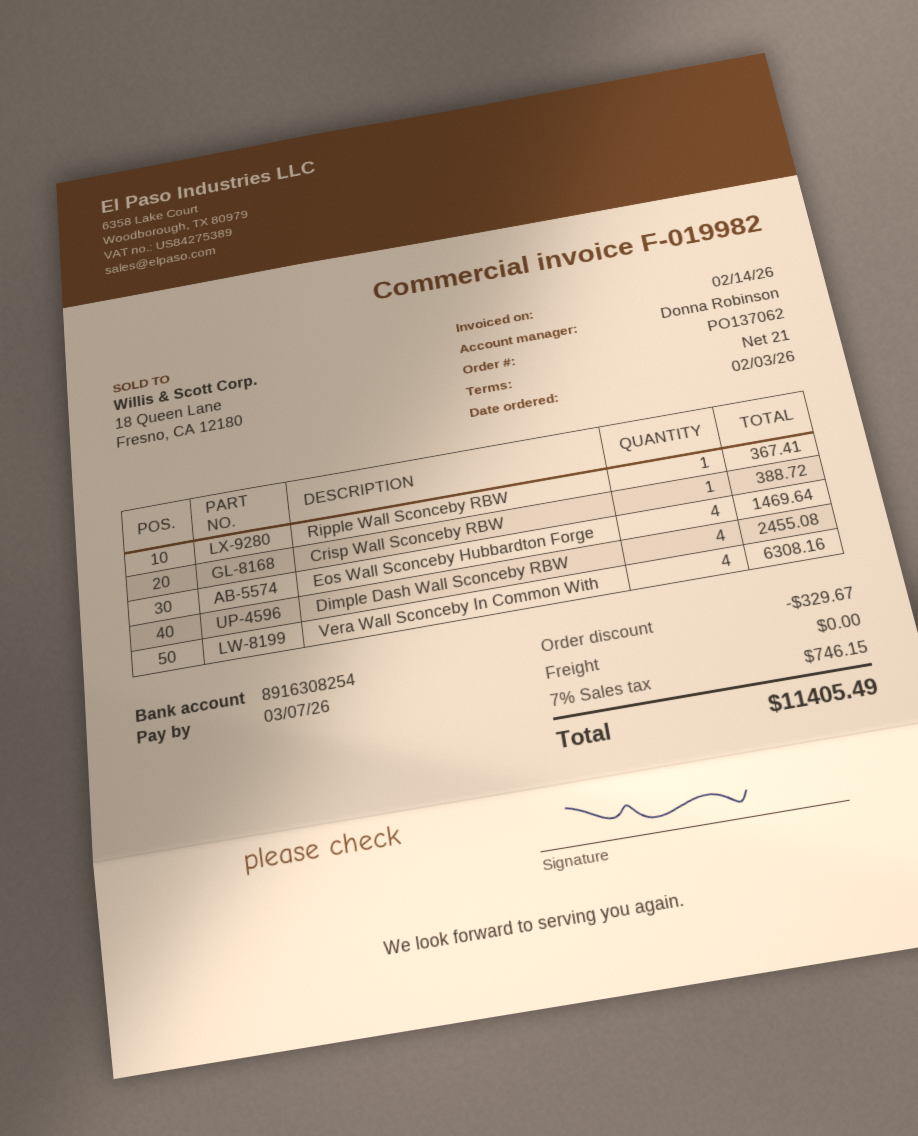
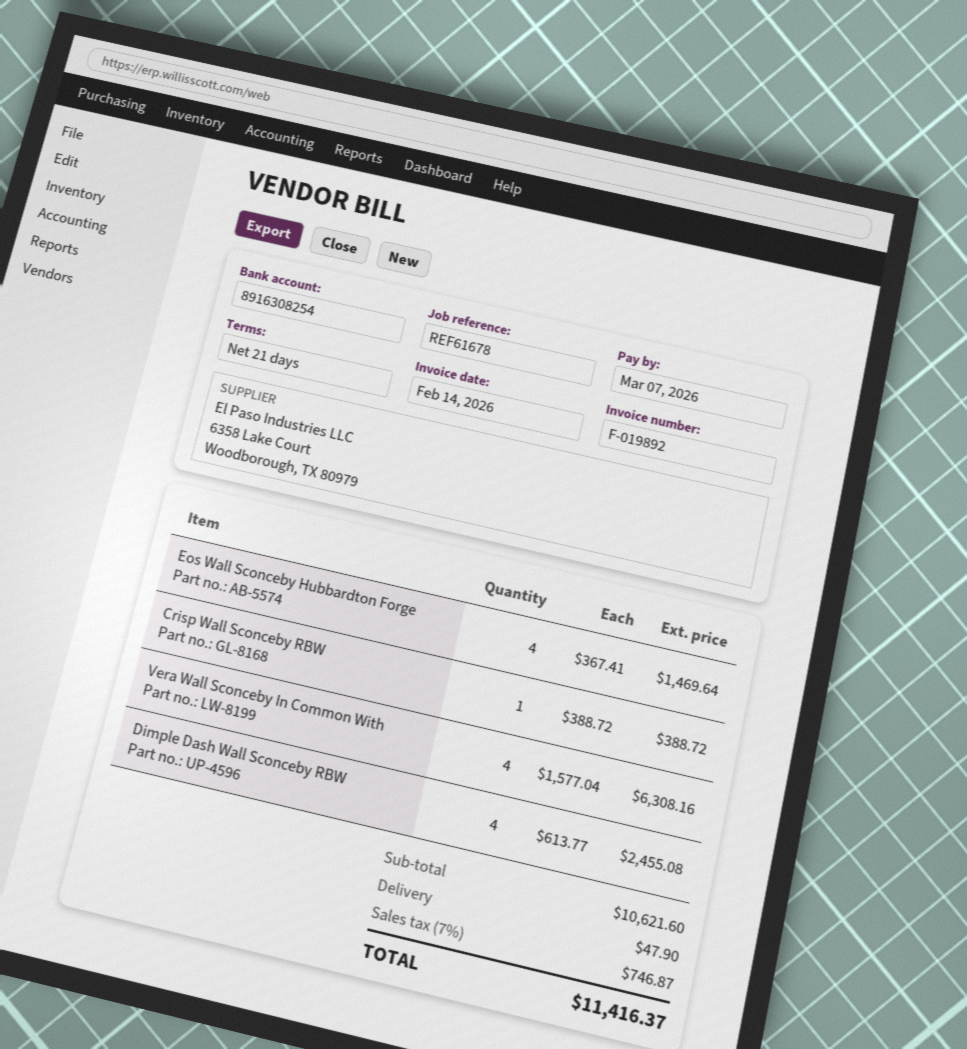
invoice number: F-019982 -> F-019892
Ripple Wall Sconceby RBW: 1 for 367.41 -> none
discount: 329.67 -> none
shipping: 0.00 -> 47.90
tax: 7% = 746.15 -> 7% = 746.87
total: 11405.49 -> 11416.37

